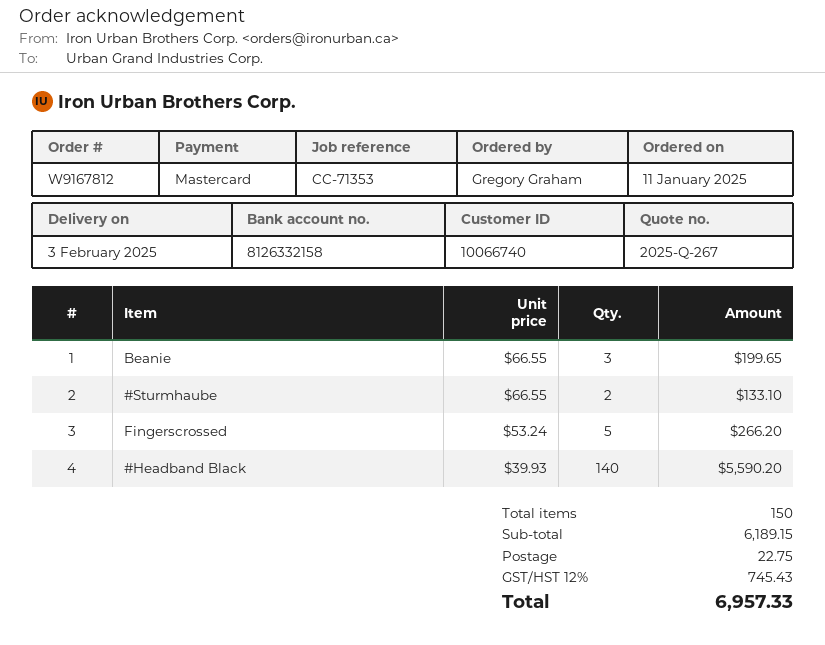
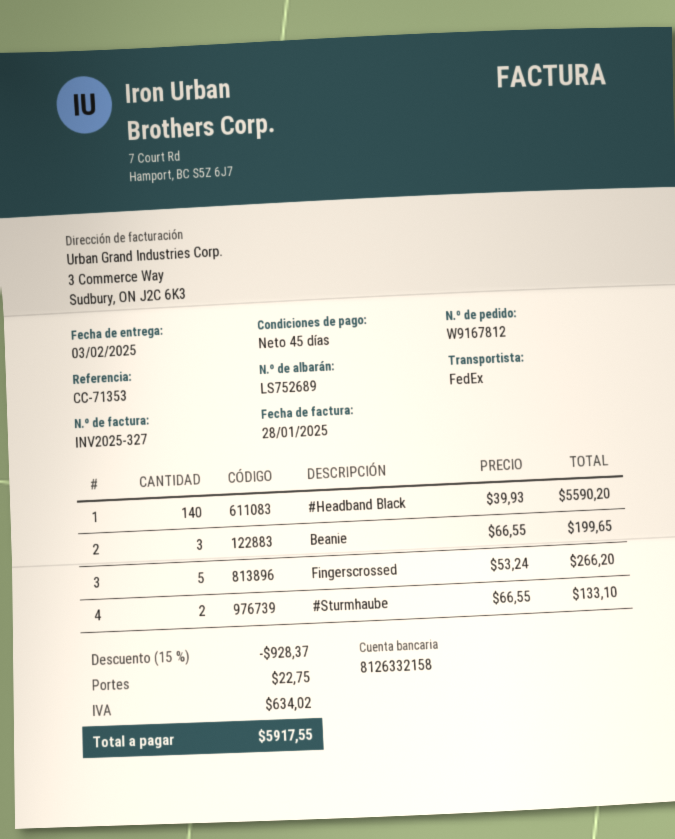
discount: none -> 15% = 928.37
tax: 745.43 -> 634.02
total: 6957.33 -> 5917.55

